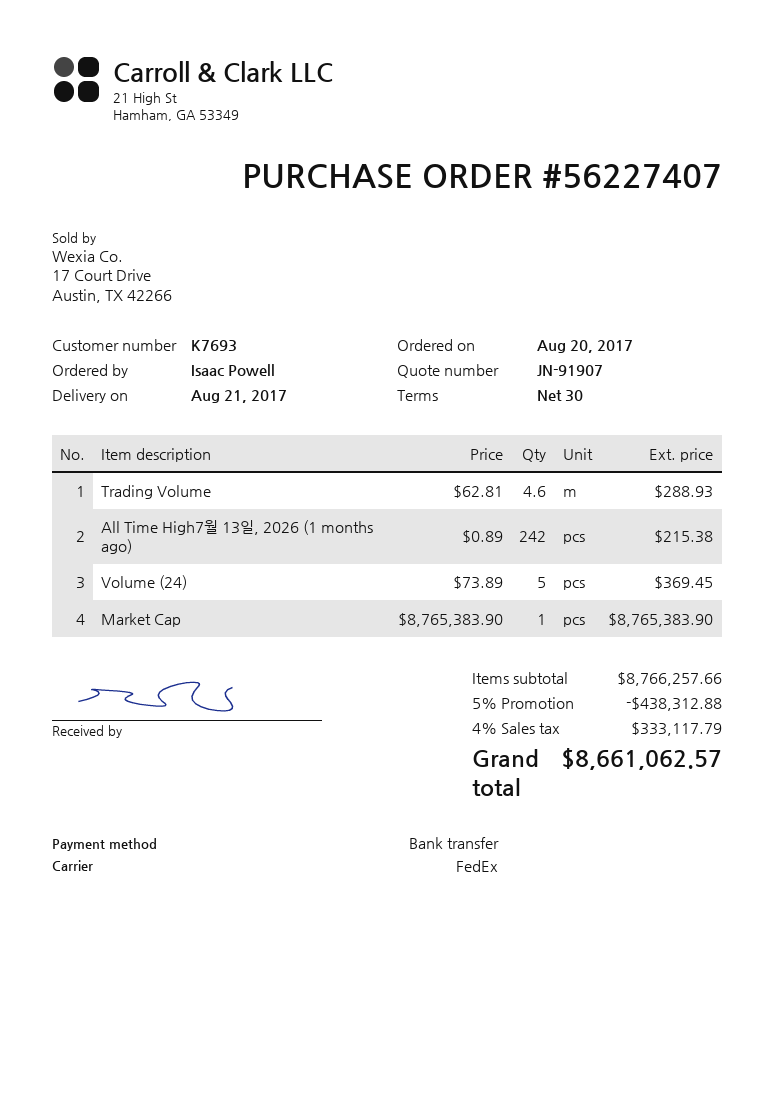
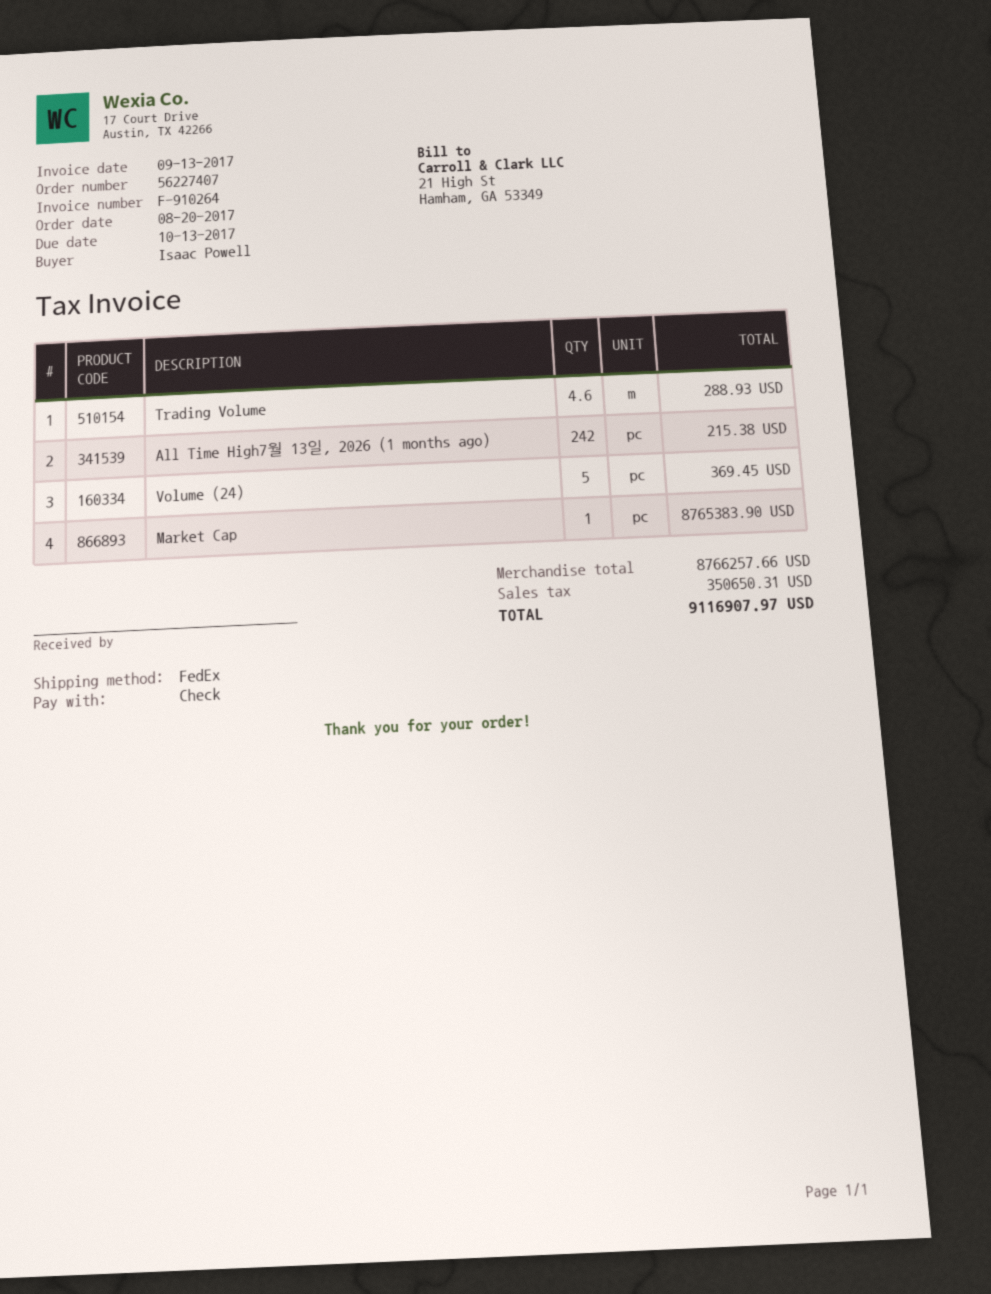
payment method: bank transfer -> cheque
discount: 5% = 438312.88 -> none
tax: 333117.79 -> 350650.31
total: 8661062.57 -> 9116907.97

